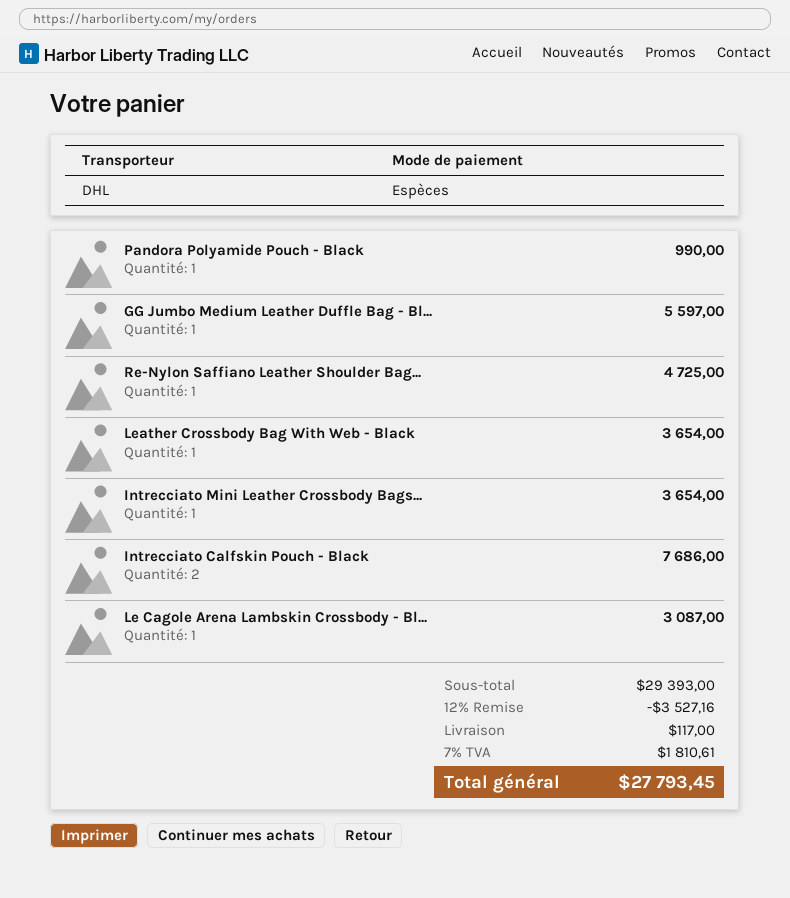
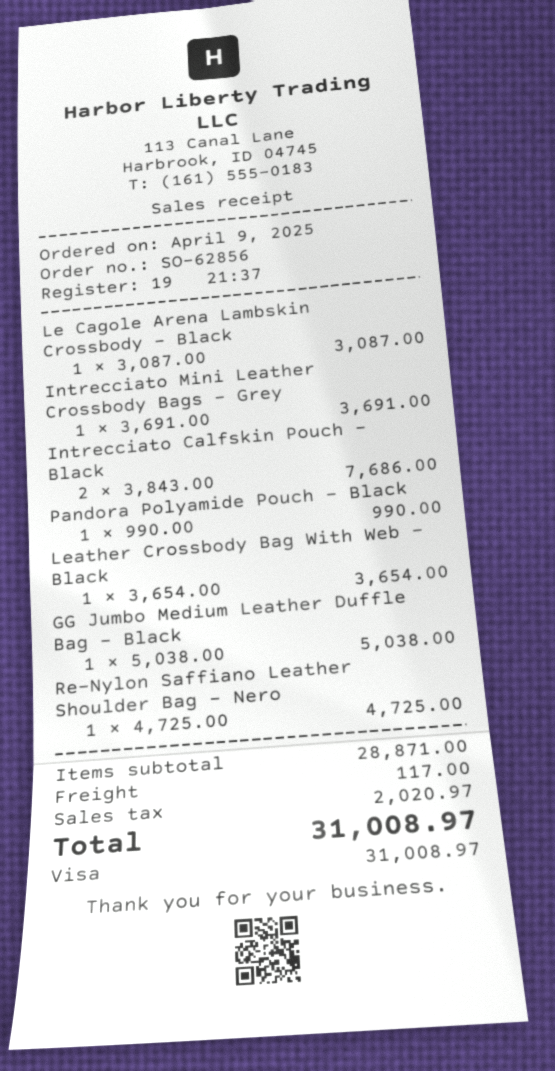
payment method: cash -> Visa
GG Jumbo Medium Leather Duffle Bag - Bl...: 1 for 5597.00 -> 1 for 5038.00
Intrecciato Mini Leather Crossbody Bags...: 1 for 3654.00 -> 1 for 3691.00
subtotal: 29393.00 -> 28871.00
discount: 12% = 3527.16 -> none
tax: 1810.61 -> 2020.97
total: 27793.45 -> 31008.97

